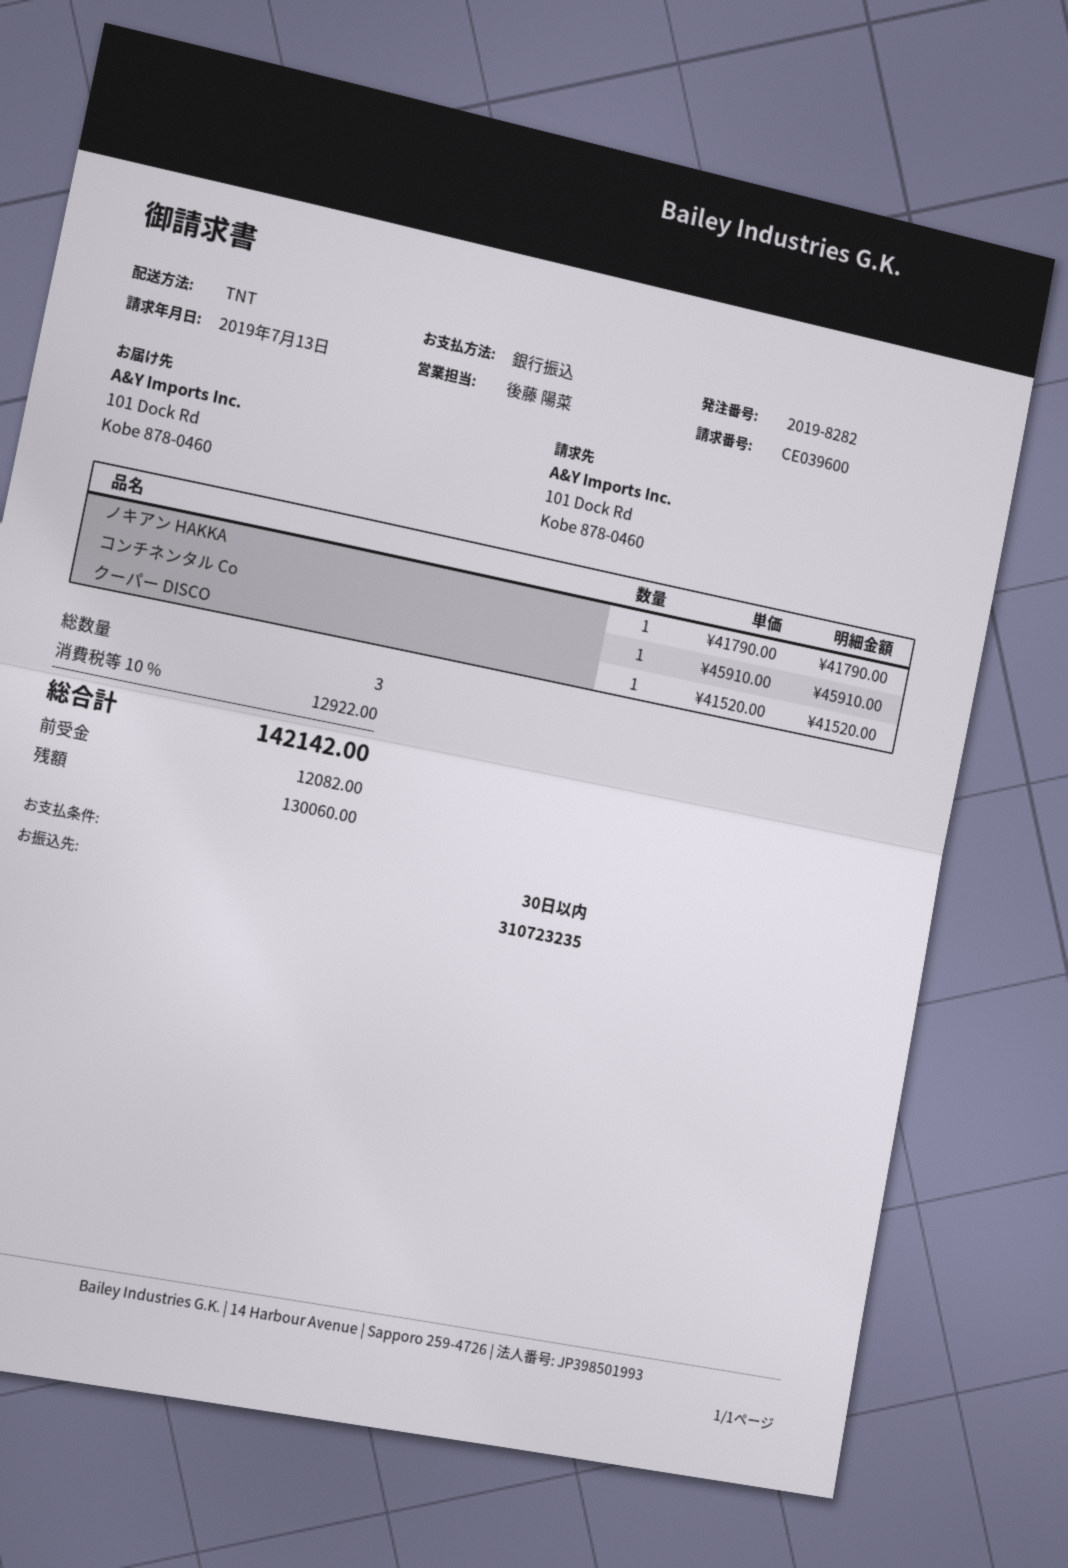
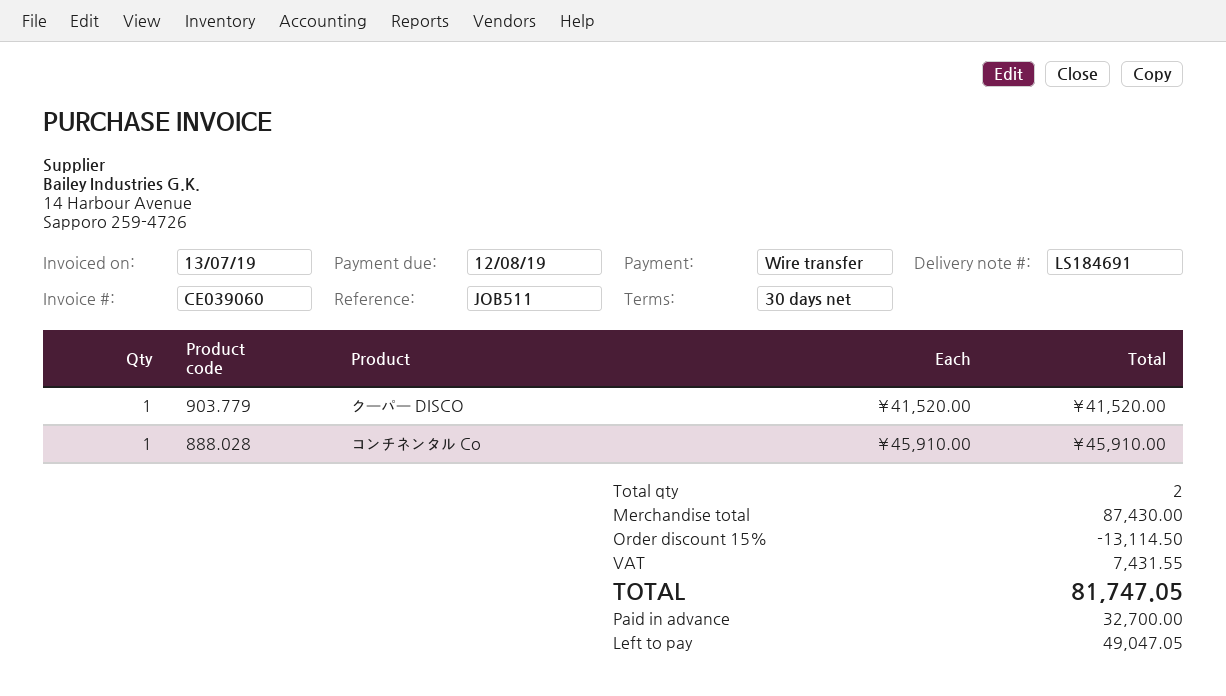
invoice number: CE039600 -> CE039060
ノキアン HAKKA: 1 x 41790.00 = 41790.00 -> none
total quantity: 3 -> 2
discount: none -> 15% = 13114.50
tax: 12922.00 -> 7431.55
total: 142142.00 -> 81747.05
deposit: 12082.00 -> 32700.00
balance: 130060.00 -> 49047.05

